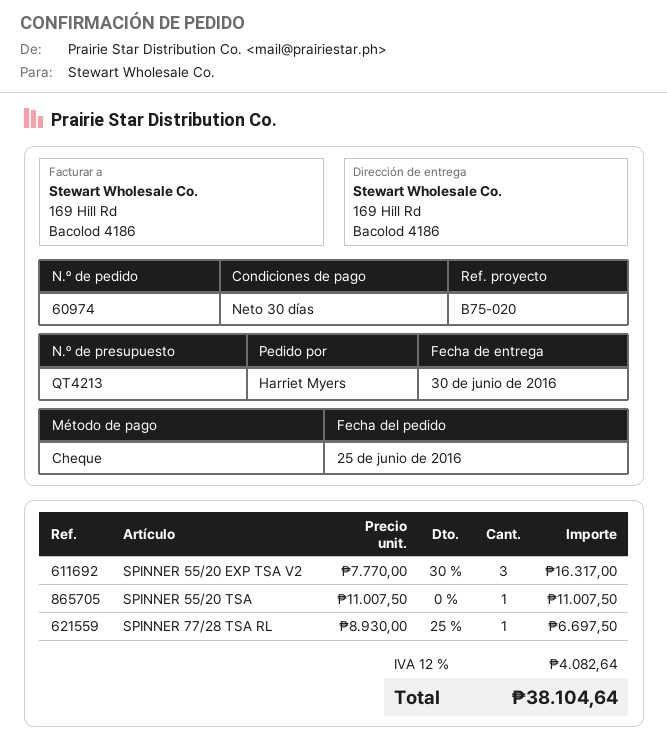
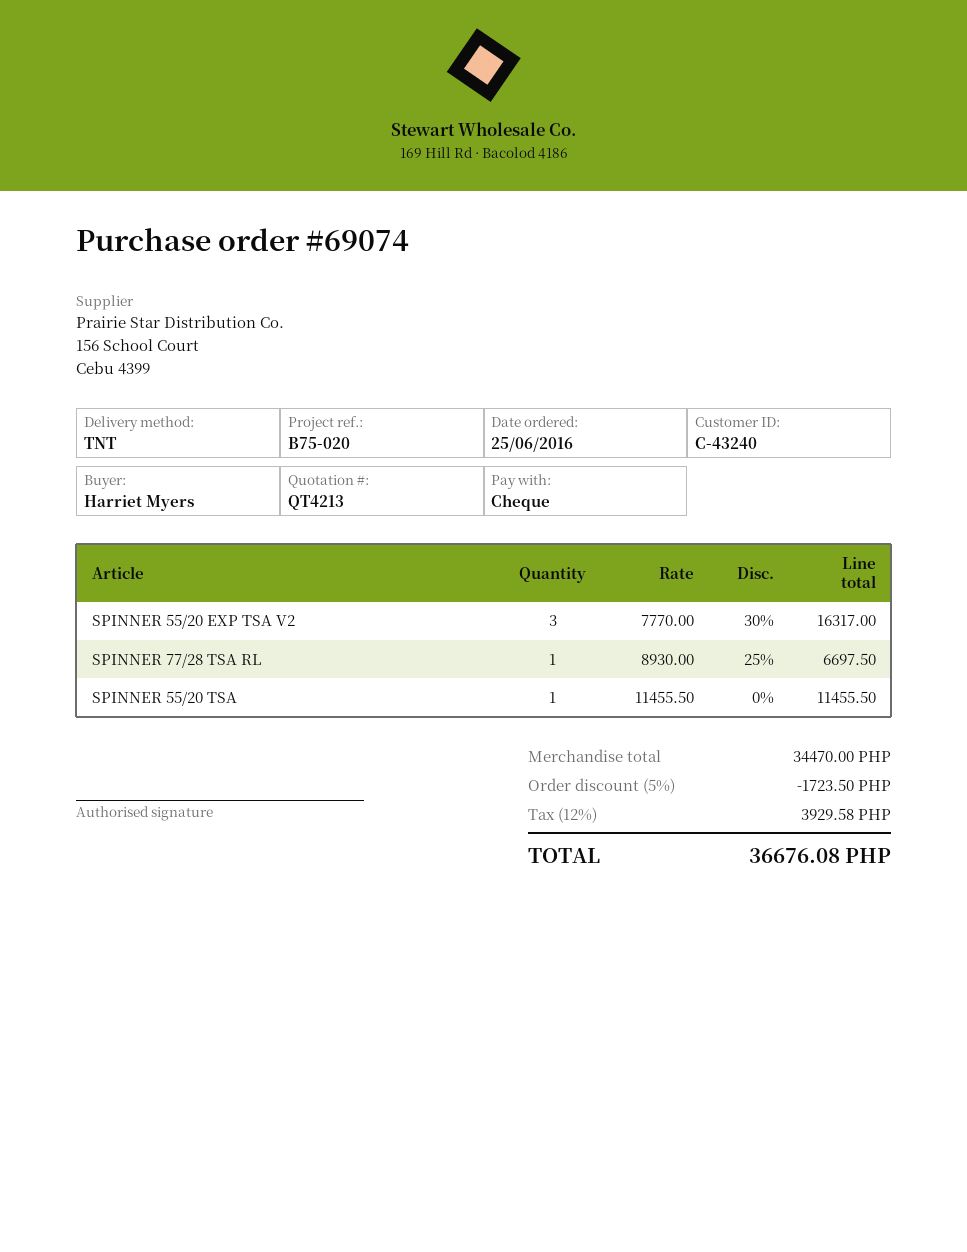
order number: 60974 -> 69074
SPINNER 55/20 TSA: 1 x 11007.50 = 11007.50 -> 1 x 11455.50 = 11455.50
discount: none -> 5% = 1723.50
tax: 12% = 4082.64 -> 12% = 3929.58
total: 38104.64 -> 36676.08

